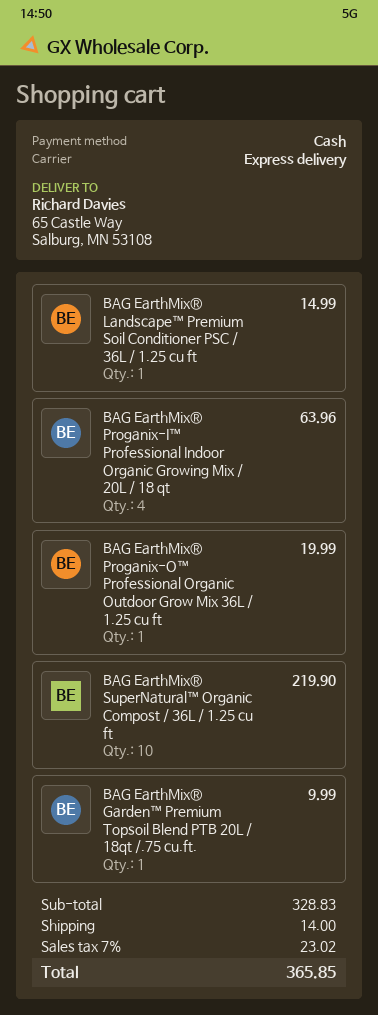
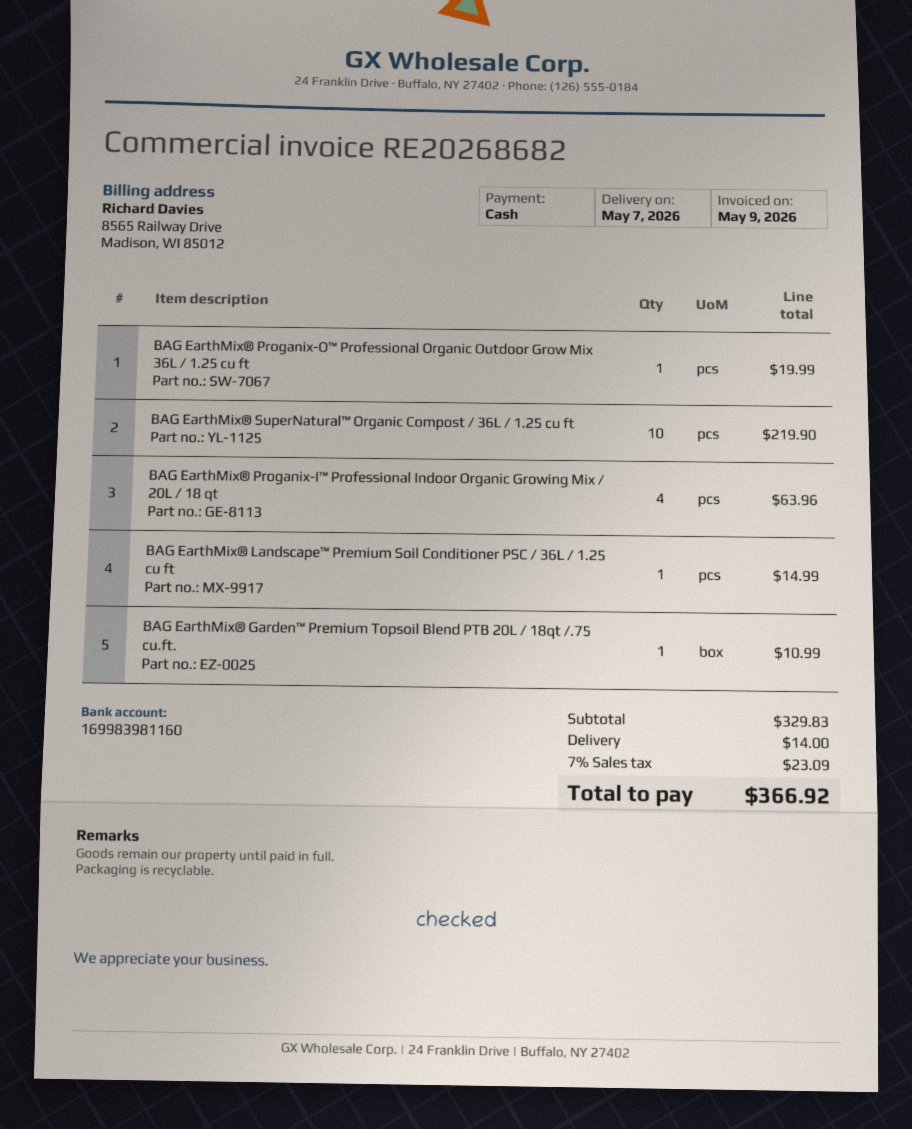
BAG EarthMix® Garden™ Premium Topsoil Blend PTB 20L / 18qt /.75 cu.ft.: 1 for 9.99 -> 1 for 10.99
subtotal: 328.83 -> 329.83
tax: 7% = 23.02 -> 7% = 23.09
total: 365.85 -> 366.92

